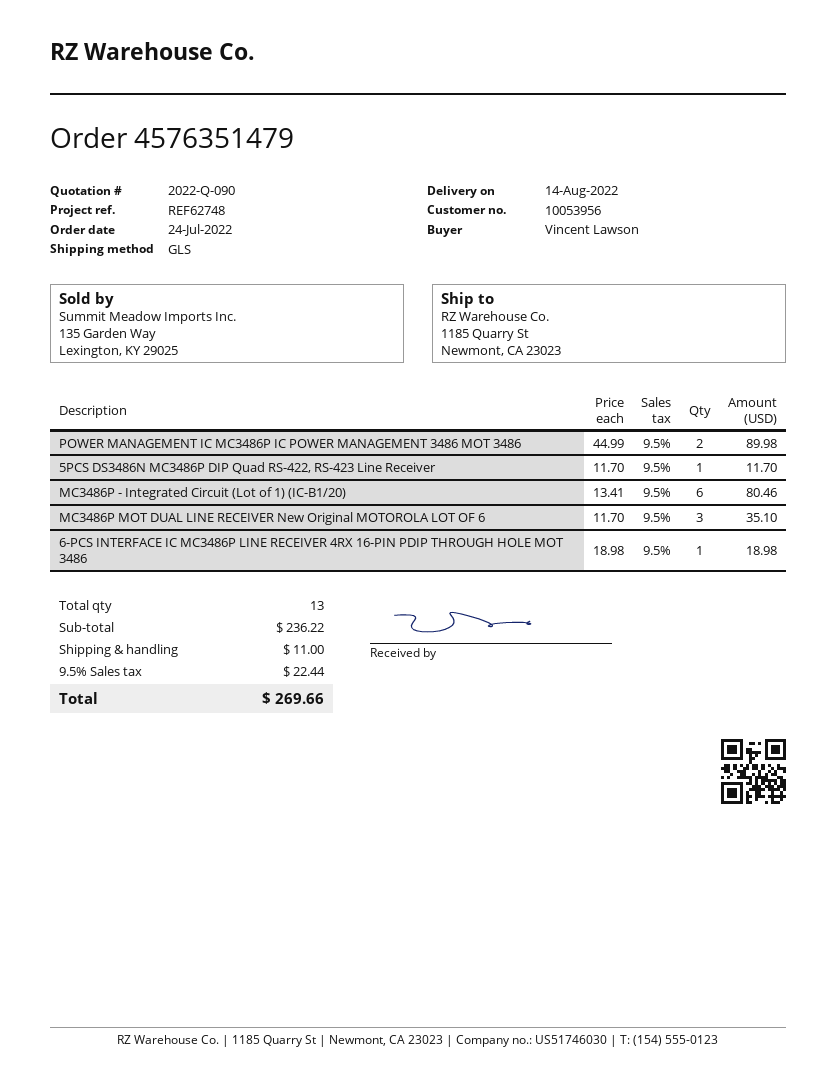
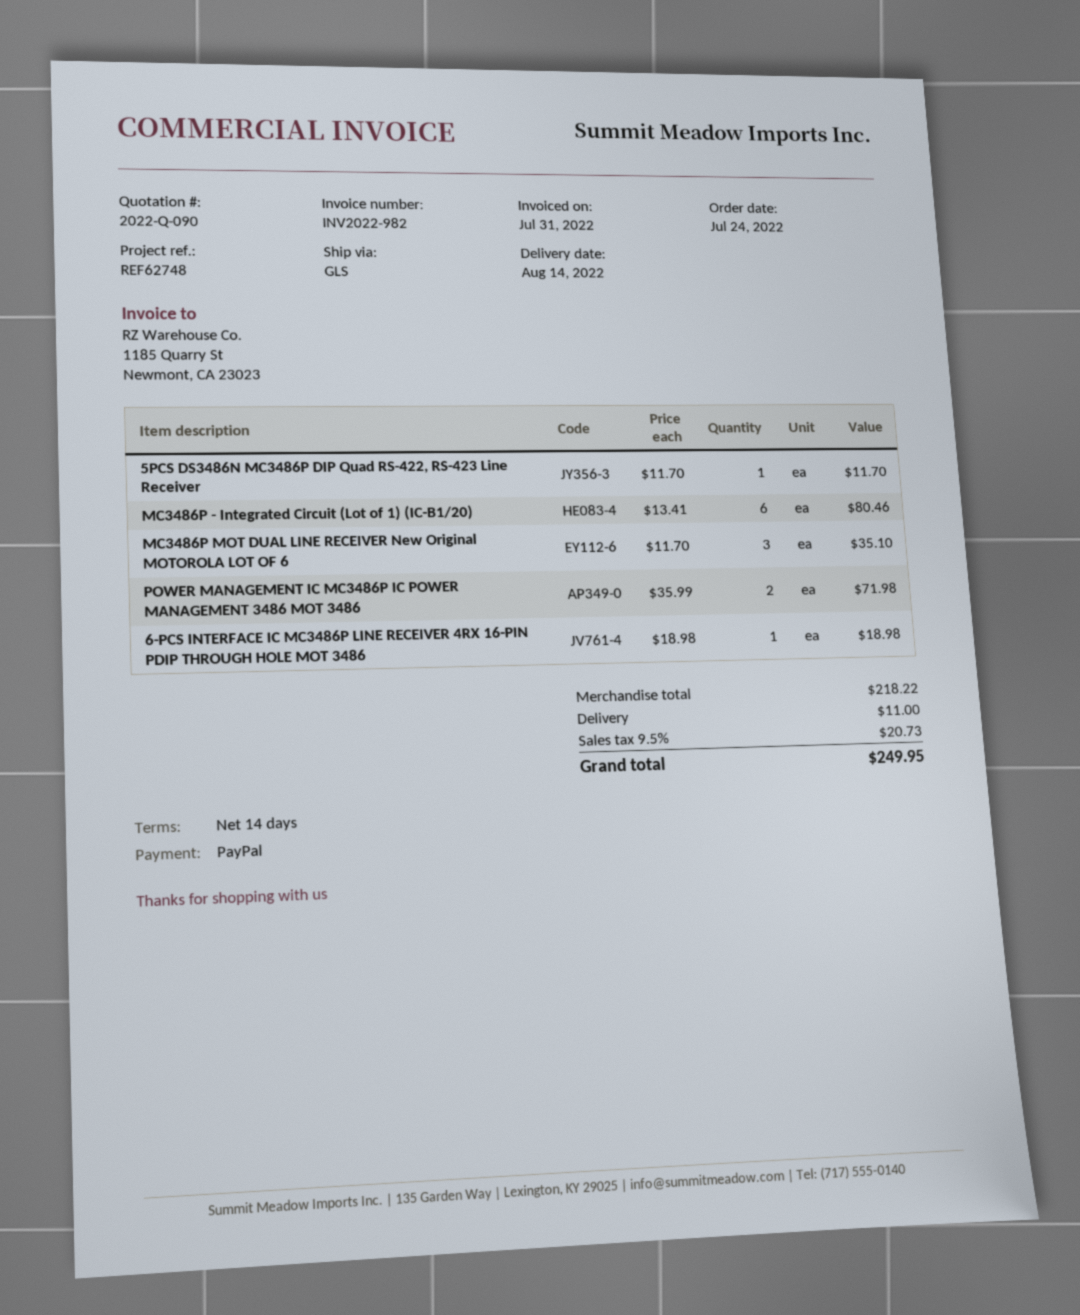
POWER MANAGEMENT IC MC3486P IC POWER MANAGEMENT 3486 MOT 3486: 2 x 44.99 = 89.98 -> 2 x 35.99 = 71.98
subtotal: 236.22 -> 218.22
tax: 9.5% = 22.44 -> 9.5% = 20.73
total: 269.66 -> 249.95

